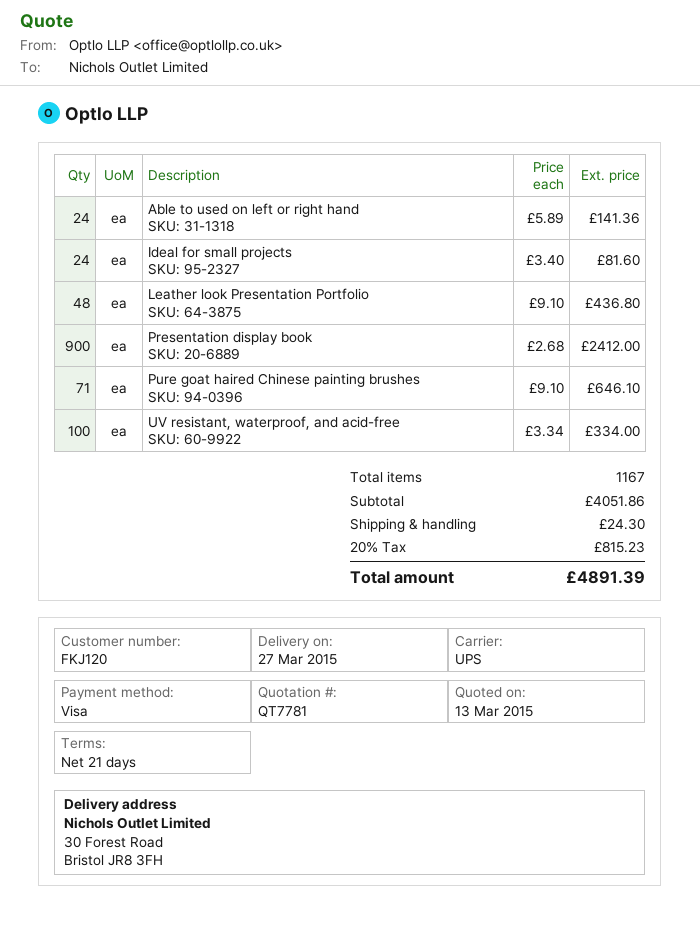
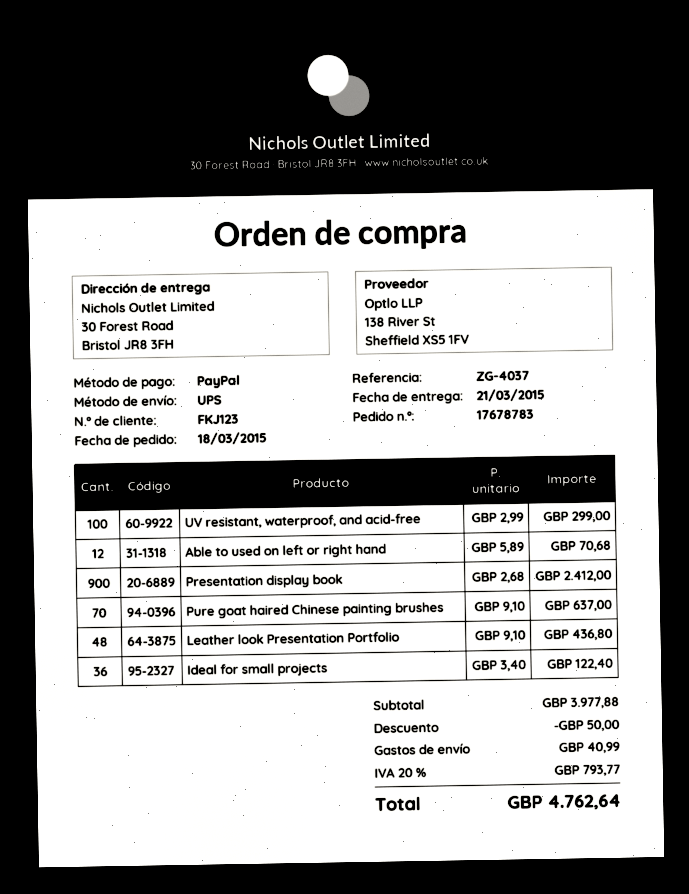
delivery date: 2015-03-27 -> 2015-03-21
customer number: FKJ120 -> FKJ123
payment method: Visa -> PayPal
Able to used on left or right hand: 24 x 5.89 = 141.36 -> 12 x 5.89 = 70.68
Ideal for small projects: 24 x 3.40 = 81.60 -> 36 x 3.40 = 122.40
Pure goat haired Chinese painting brushes: 71 x 9.10 = 646.10 -> 70 x 9.10 = 637.00
UV resistant, waterproof, and acid-free: 100 x 3.34 = 334.00 -> 100 x 2.99 = 299.00
subtotal: 4051.86 -> 3977.88
discount: none -> 50.00
shipping: 24.30 -> 40.99
tax: 20% = 815.23 -> 20% = 793.77
total: 4891.39 -> 4762.64

